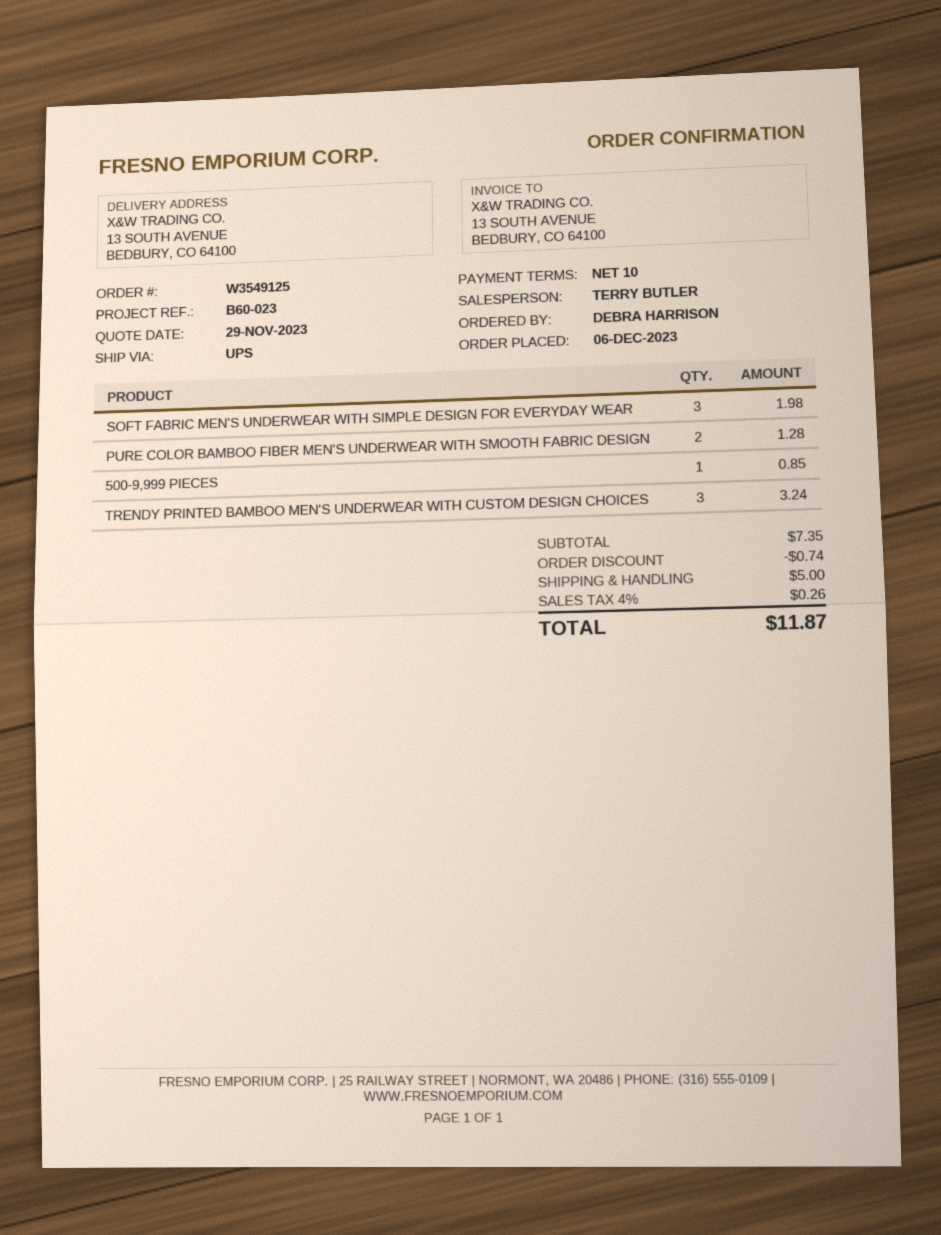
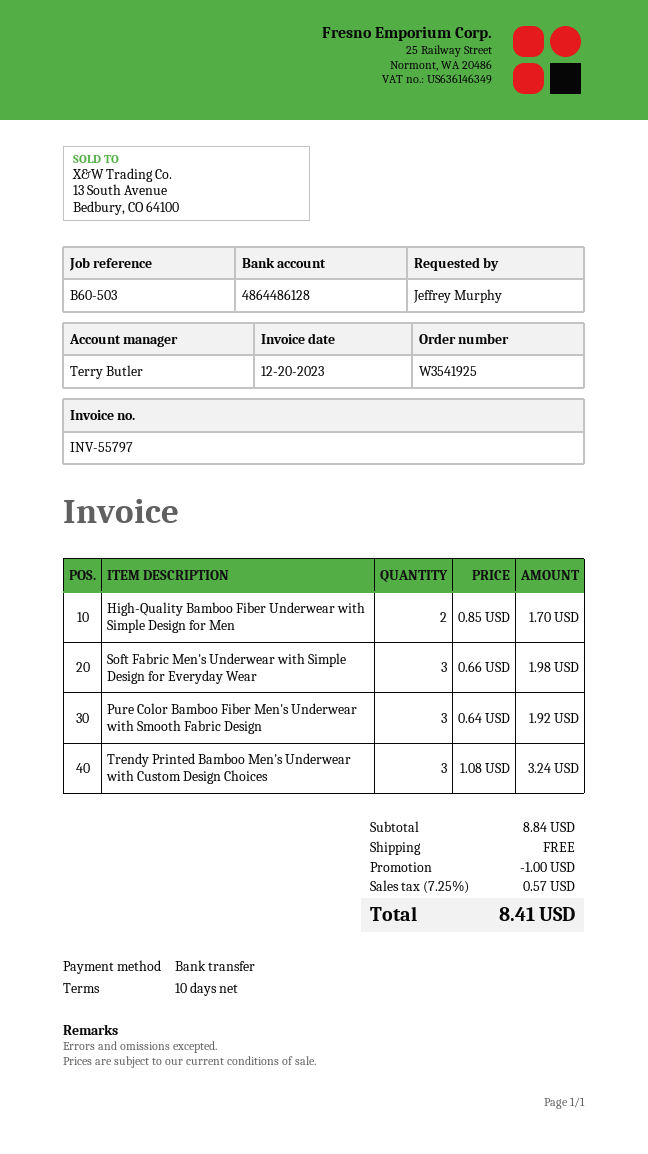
order number: W3549125 -> W3541925
reference: B60-023 -> B60-503
ordered by: DEBRA HARRISON -> Jeffrey Murphy
PURE COLOR BAMBOO FIBER MEN'S UNDERWEAR WITH SMOOTH FABRIC DESIGN: 2 for 1.28 -> 3 for 1.92
500-9,999 PIECES: 1 for 0.85 -> none
High-Quality Bamboo Fiber Underwear with Simple Design for Men: none -> 2 for 1.70
subtotal: 7.35 -> 8.84
discount: 0.74 -> 1.00
shipping: 5.00 -> 0.00
tax: 4% = 0.26 -> 7.25% = 0.57
total: 11.87 -> 8.41

